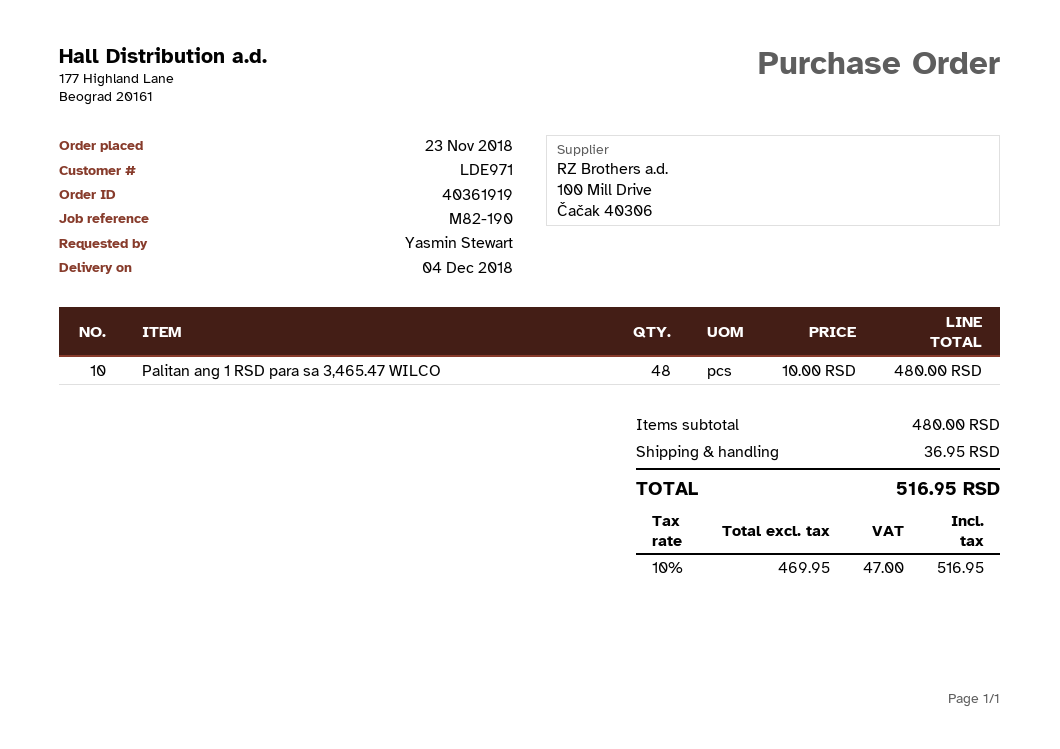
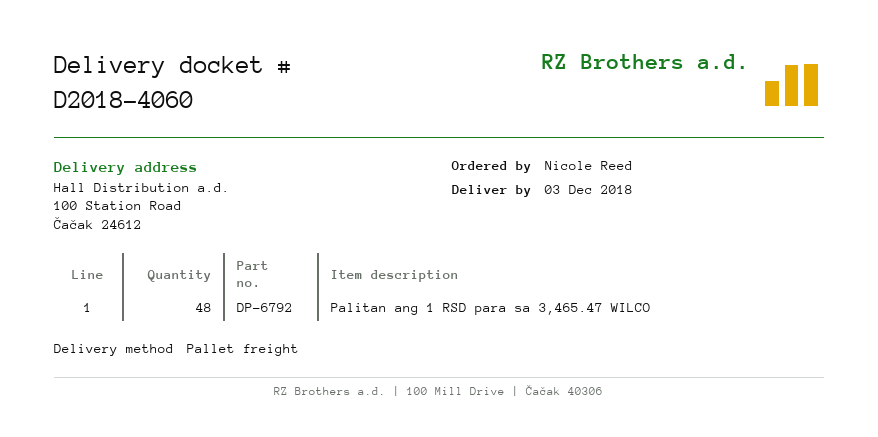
delivery date: 2018-12-04 -> 2018-12-03
ordered by: Yasmin Stewart -> Nicole Reed

